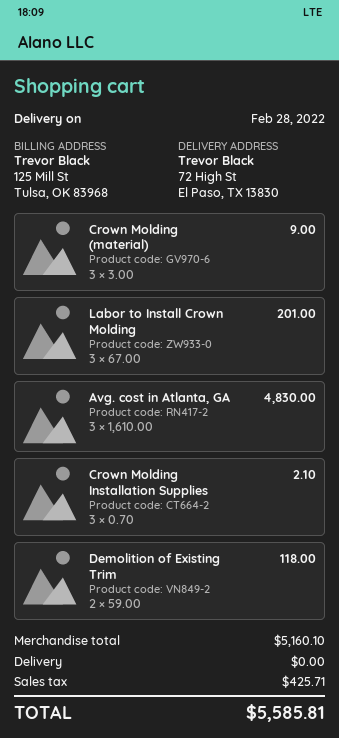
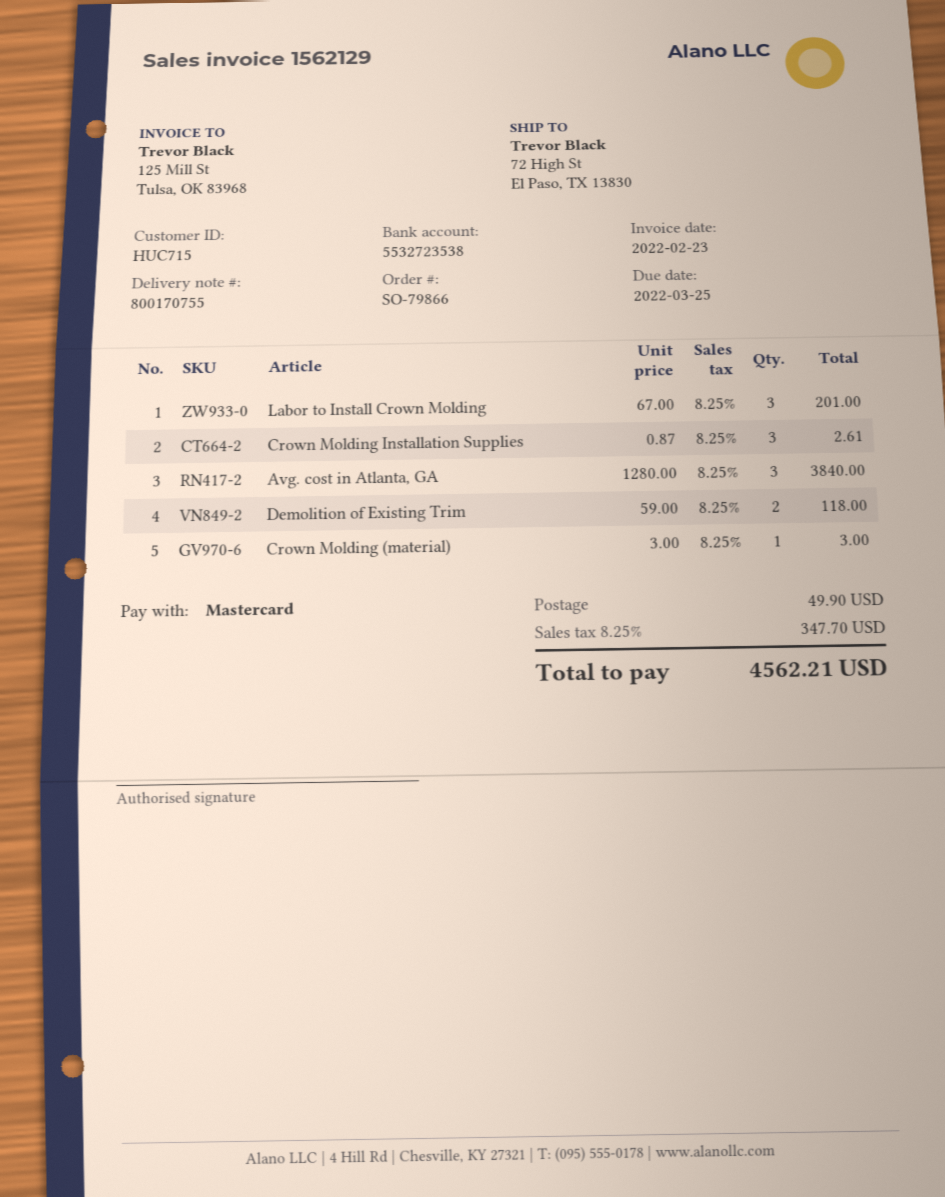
Crown Molding (material): 3 x 3.00 = 9.00 -> 1 x 3.00 = 3.00
Avg. cost in Atlanta, GA: 3 x 1610.00 = 4830.00 -> 3 x 1280.00 = 3840.00
Crown Molding Installation Supplies: 3 x 0.70 = 2.10 -> 3 x 0.87 = 2.61
shipping: 0.00 -> 49.90
tax: 425.71 -> 347.70
total: 5585.81 -> 4562.21

